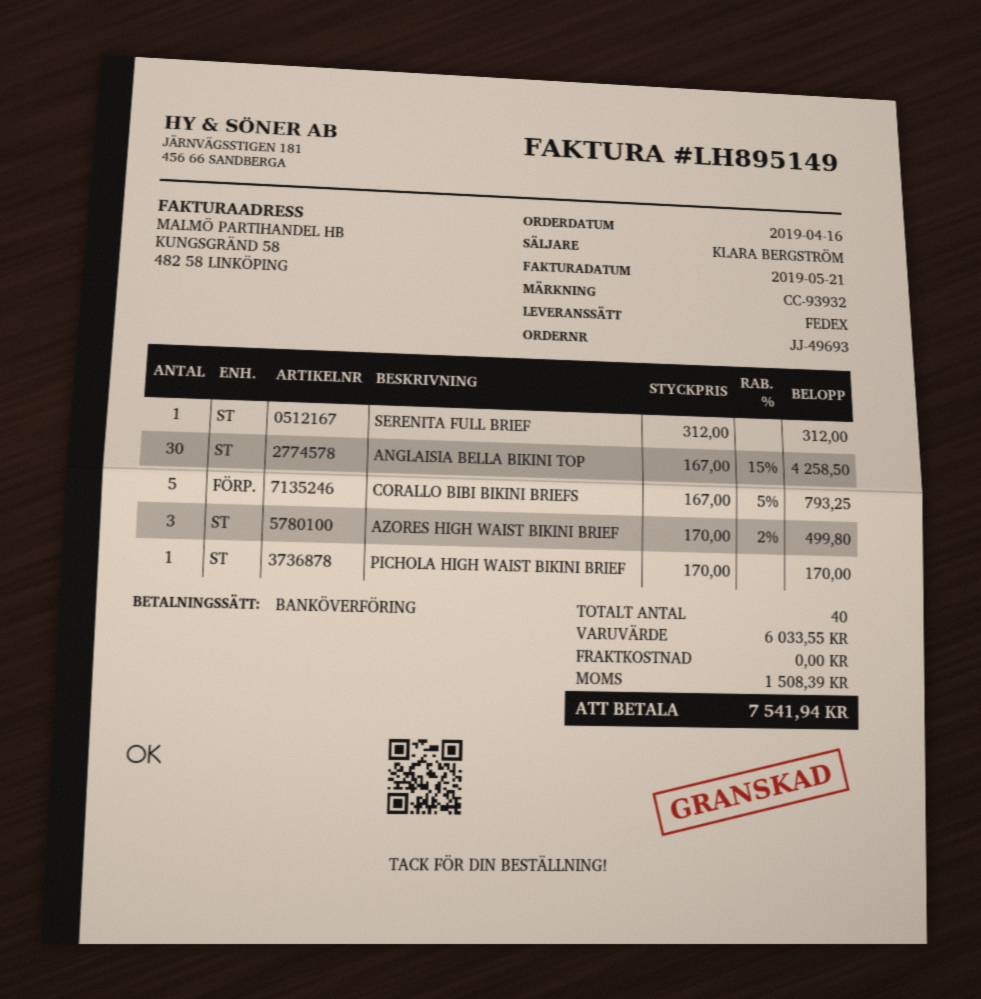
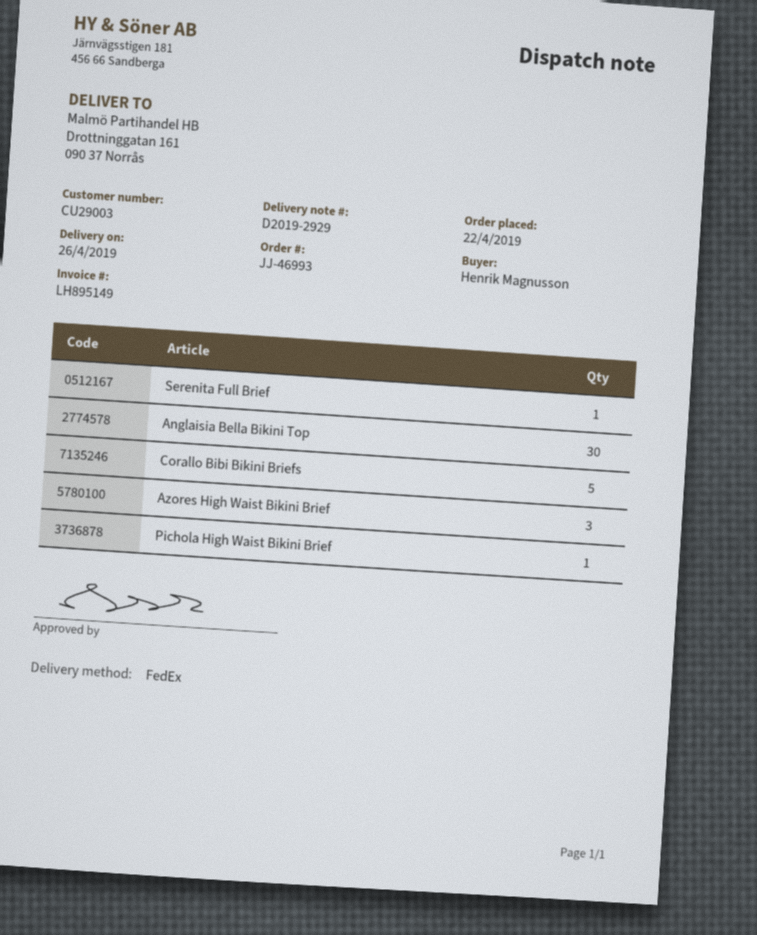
order number: JJ-49693 -> JJ-46993
order date: 2019-04-16 -> 2019-04-22

